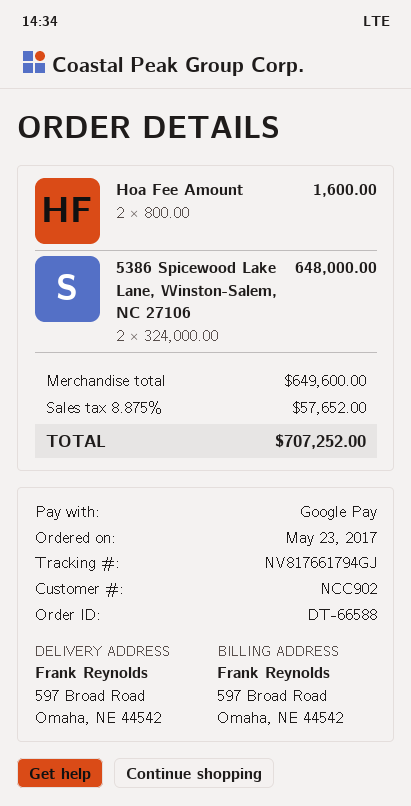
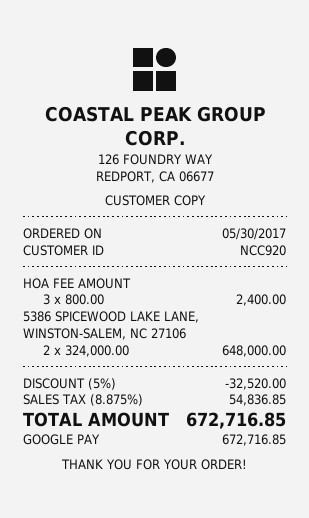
order date: 2017-05-23 -> 2017-05-30
customer number: NCC902 -> NCC920
Hoa Fee Amount: 2 x 800.00 = 1600.00 -> 3 x 800.00 = 2400.00
discount: none -> 5% = 32520.00
tax: 8.875% = 57652.00 -> 8.875% = 54836.85
total: 707252.00 -> 672716.85

